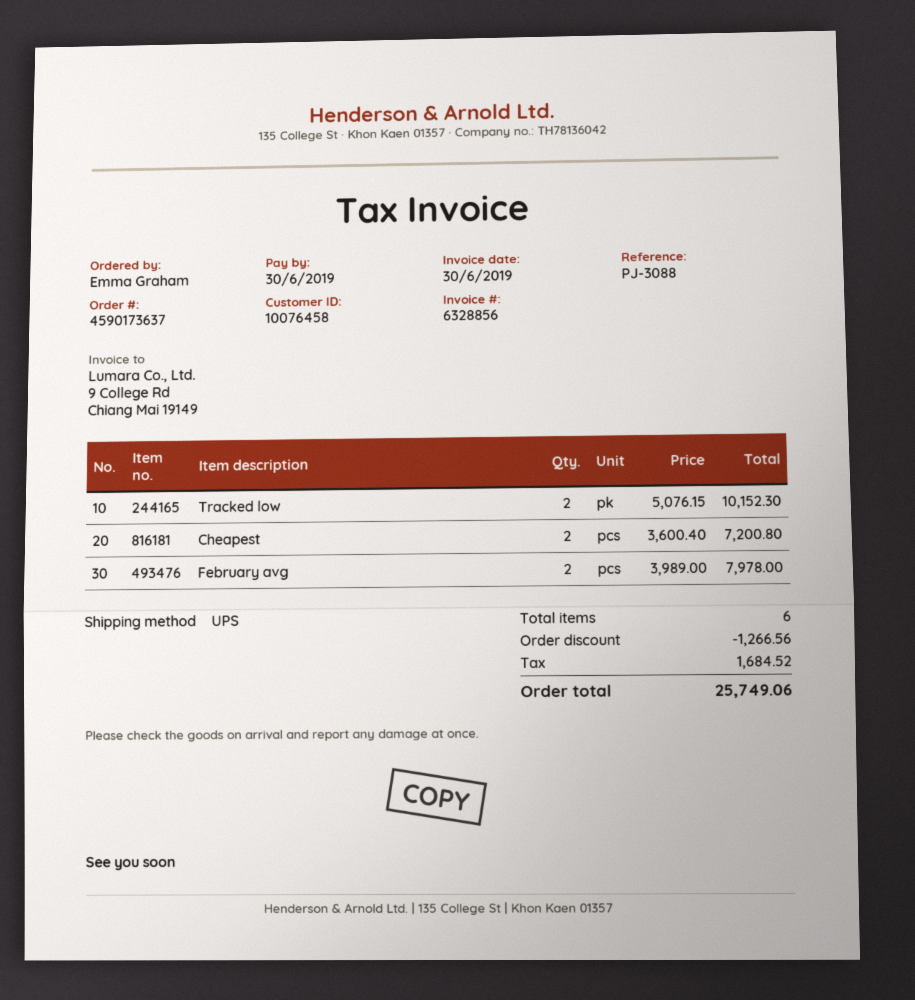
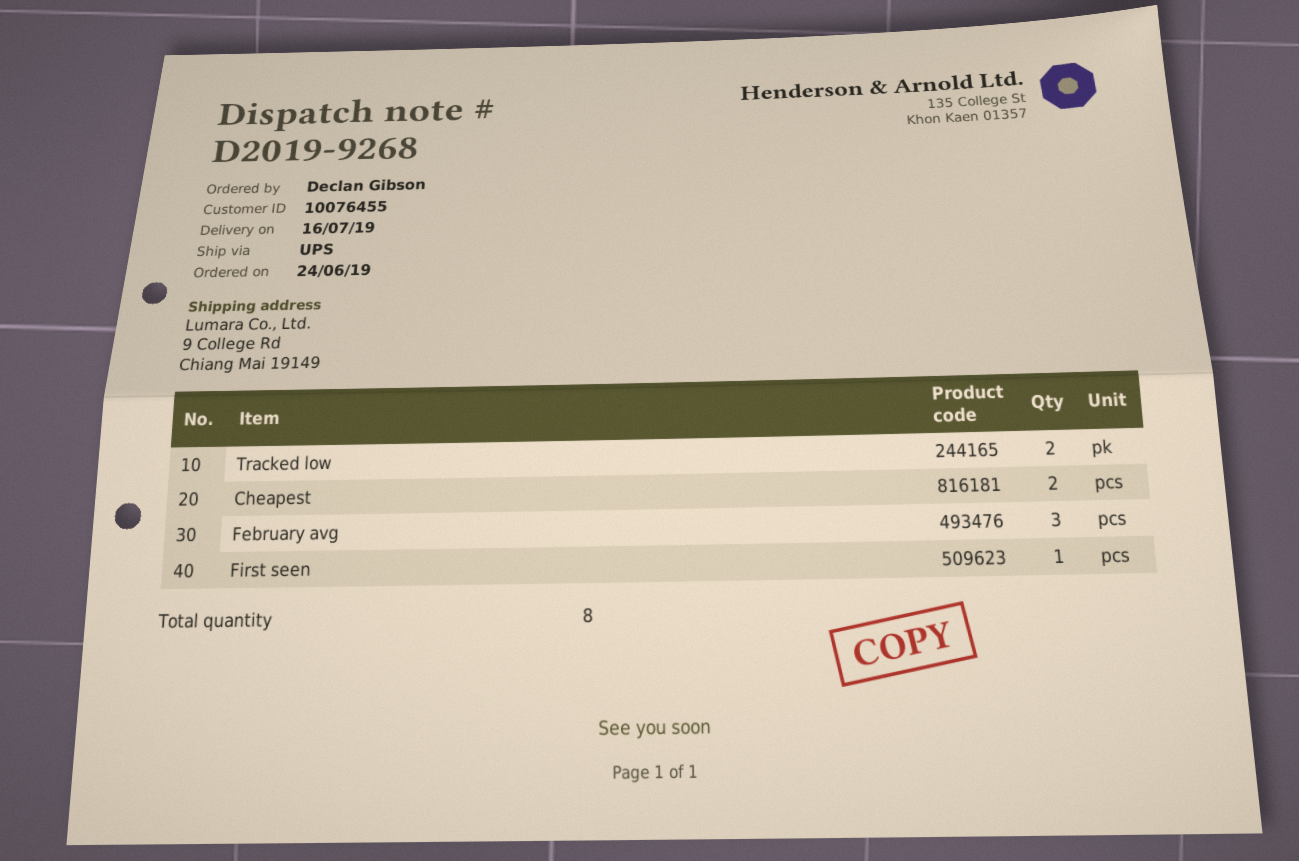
customer number: 10076458 -> 10076455
ordered by: Emma Graham -> Declan Gibson
February avg: 2 -> 3
First seen: none -> 1
total quantity: 6 -> 8

